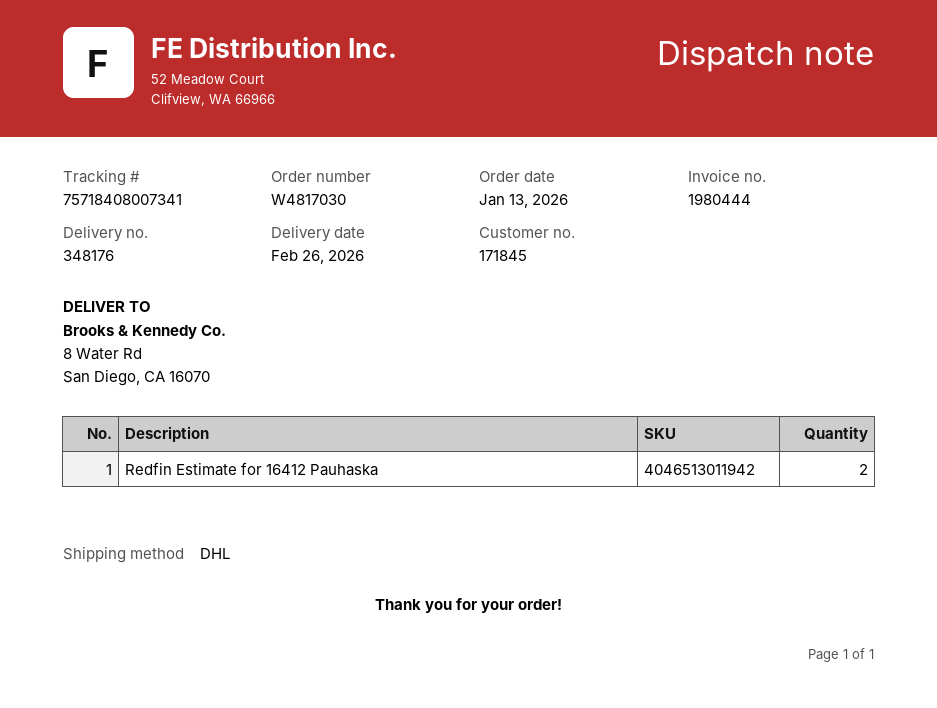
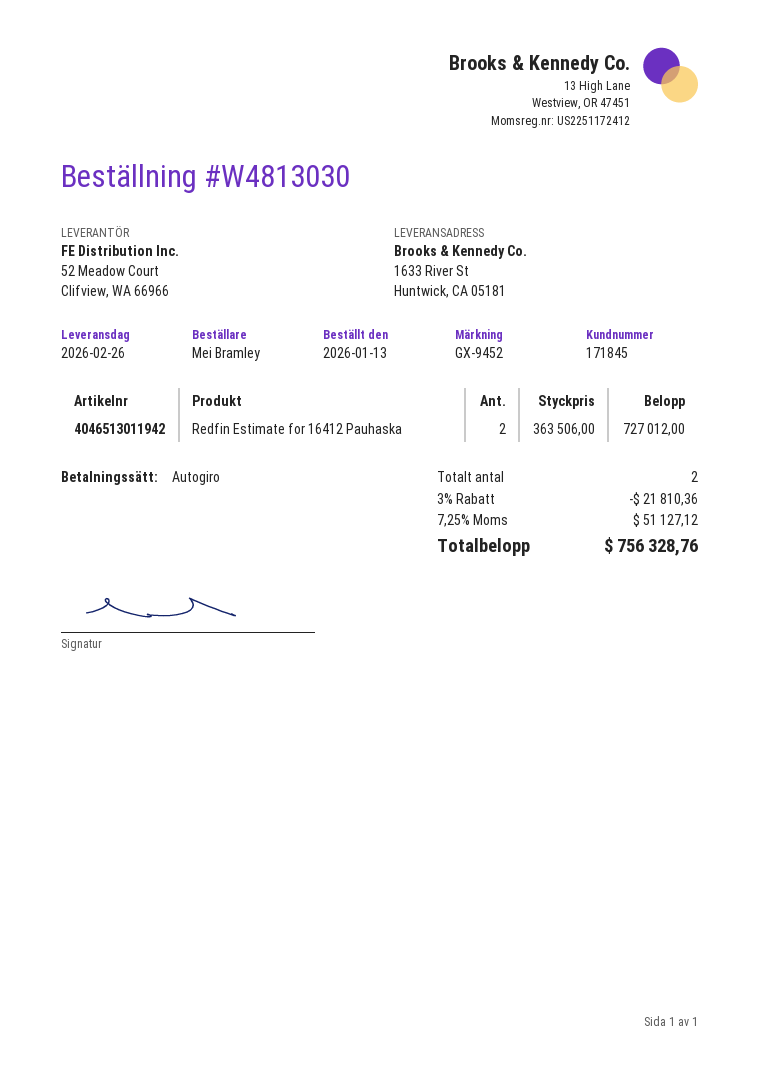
order number: W4817030 -> W4813030
ship to: 8 Water Rd, San Diego, CA 16070 -> 1633 River St, Huntwick, CA 05181

